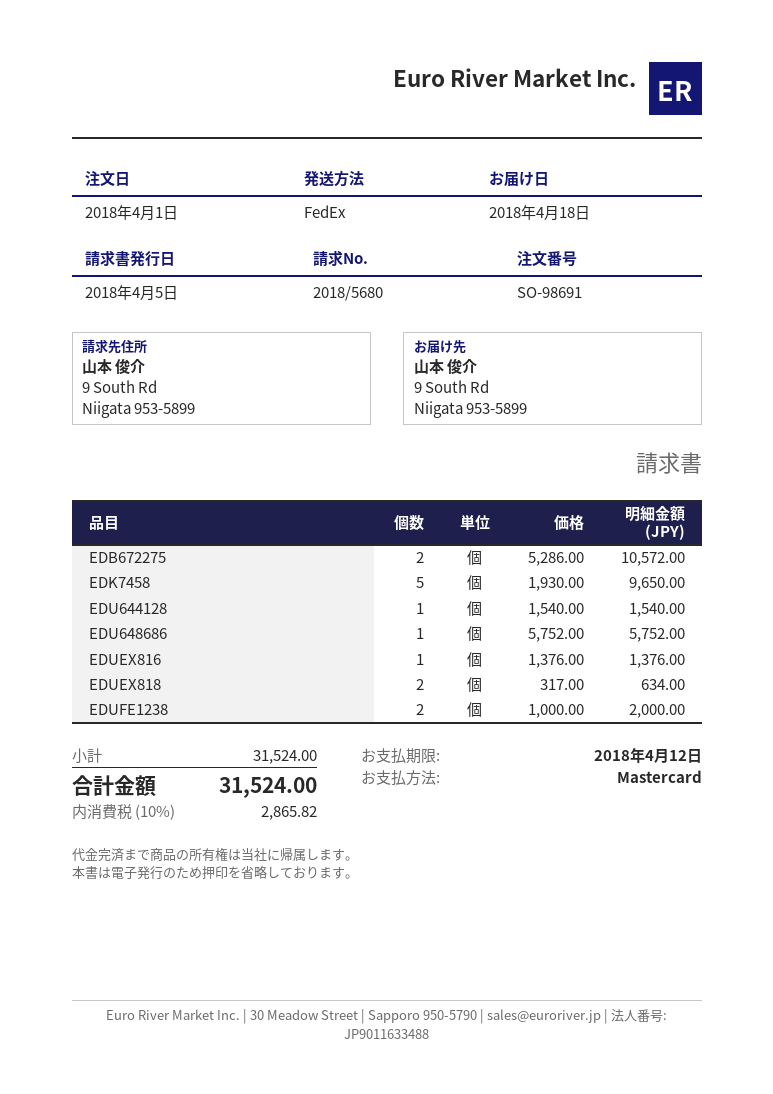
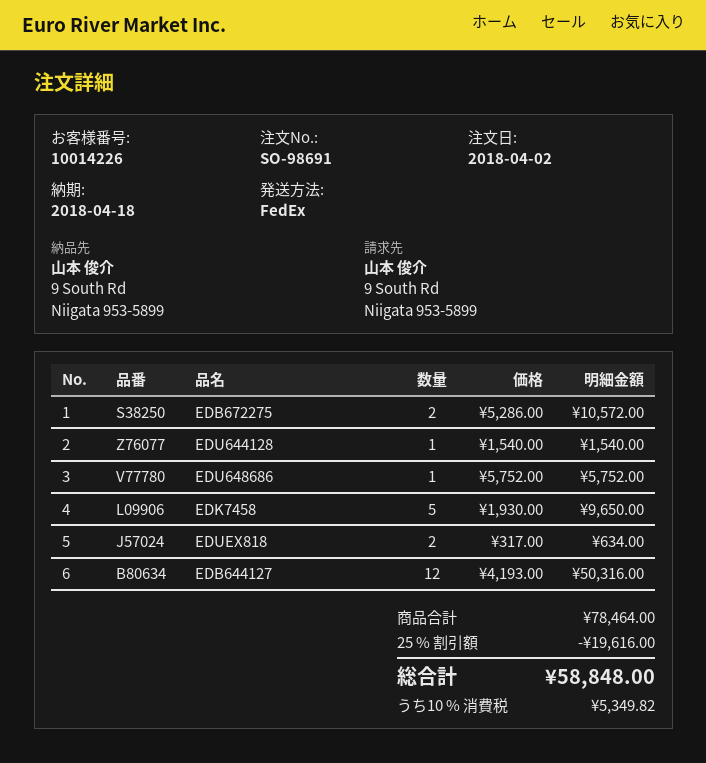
order date: 2018-04-01 -> 2018-04-02
EDUEX816: 1 x 1376.00 = 1376.00 -> none
EDUFE1238: 2 x 1000.00 = 2000.00 -> none
EDB644127: none -> 12 x 4193.00 = 50316.00
subtotal: 31524.00 -> 78464.00
discount: none -> 25% = 19616.00
tax: 10% = 2865.82 -> 10% = 5349.82
total: 31524.00 -> 58848.00

